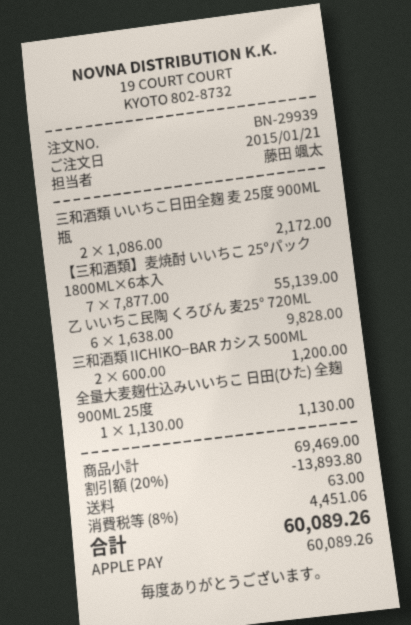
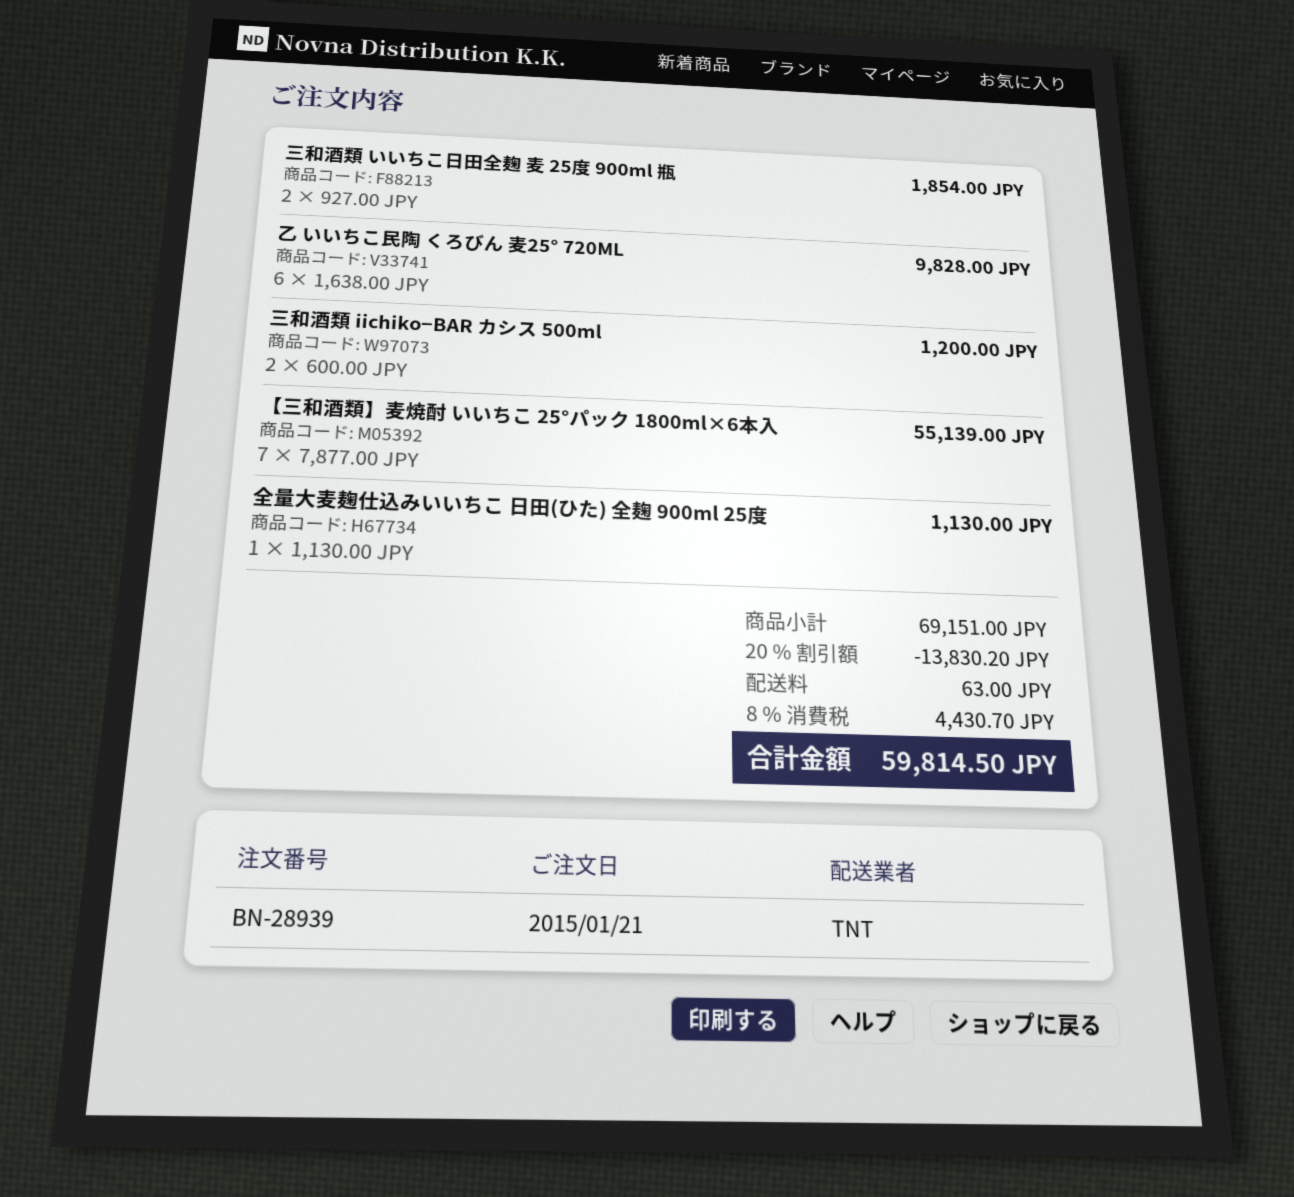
order number: BN-29939 -> BN-28939
三和酒類 いいちこ日田全麹 麦 25度 900ML 瓶: 2 x 1086.00 = 2172.00 -> 2 x 927.00 = 1854.00
subtotal: 69469.00 -> 69151.00
discount: 20% = 13893.80 -> 20% = 13830.20
tax: 8% = 4451.06 -> 8% = 4430.70
total: 60089.26 -> 59814.50

